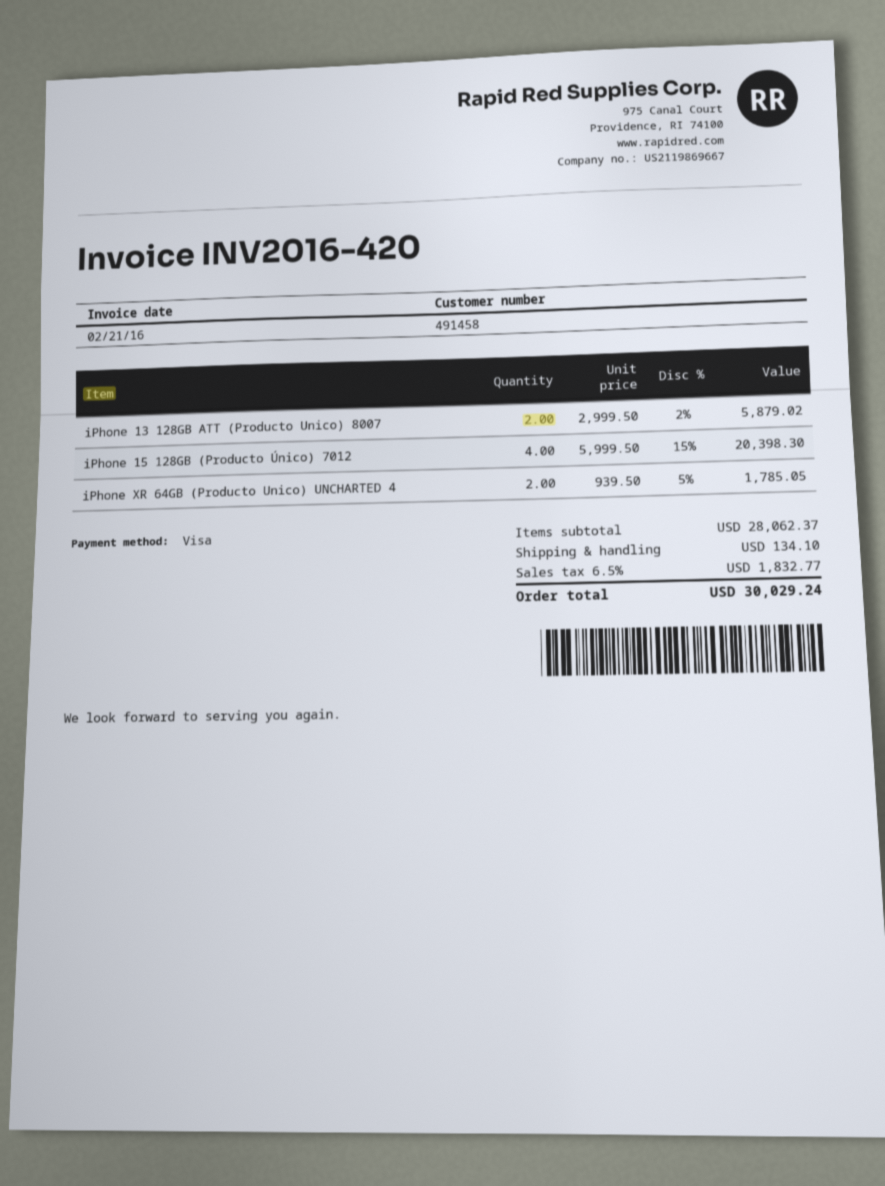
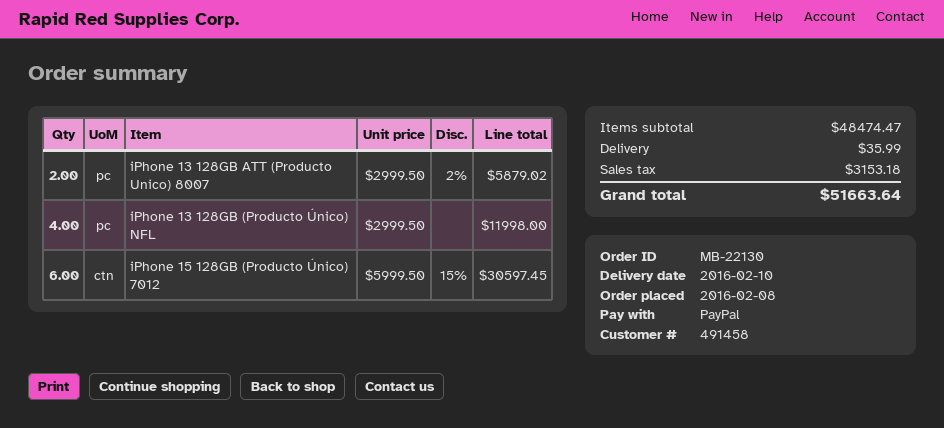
payment method: Visa -> PayPal
iPhone 15 128GB (Producto Único) 7012: 4 x 5999.50 - 15% = 20398.30 -> 6 x 5999.50 - 15% = 30597.45
iPhone XR 64GB (Producto Unico) UNCHARTED 4: 2 x 939.50 - 5% = 1785.05 -> none
iPhone 13 128GB (Producto Único) NFL: none -> 4 x 2999.50 = 11998.00
subtotal: 28062.37 -> 48474.47
shipping: 134.10 -> 35.99
tax: 1832.77 -> 3153.18
total: 30029.24 -> 51663.64

